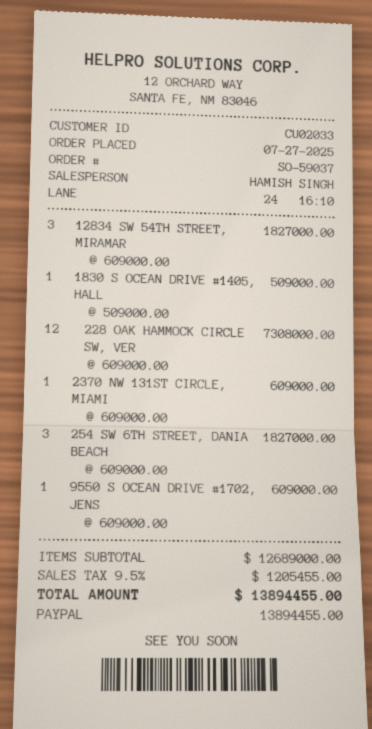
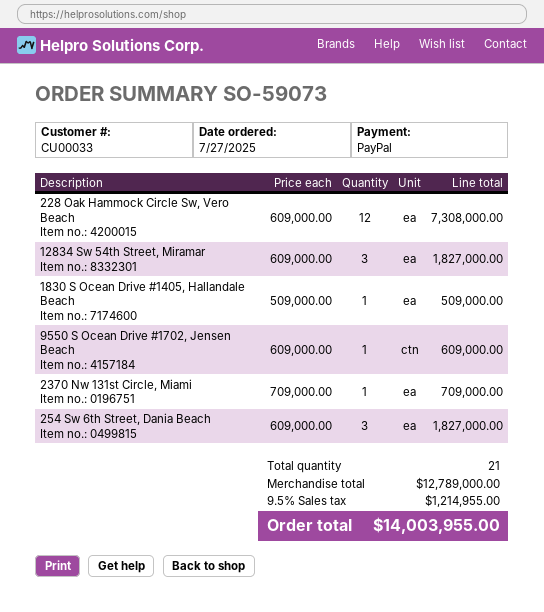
order number: SO-59037 -> SO-59073
customer number: CU02033 -> CU00033
2370 NW 131ST CIRCLE, MIAMI: 1 x 609000.00 = 609000.00 -> 1 x 709000.00 = 709000.00
subtotal: 12689000.00 -> 12789000.00
tax: 9.5% = 1205455.00 -> 9.5% = 1214955.00
total: 13894455.00 -> 14003955.00

